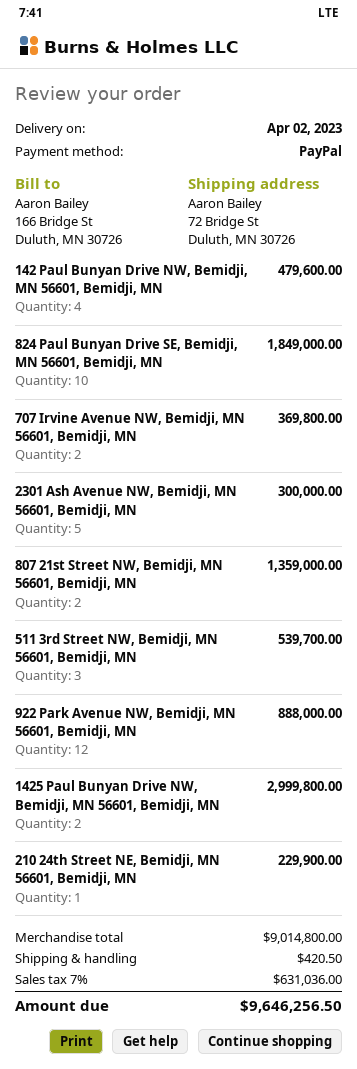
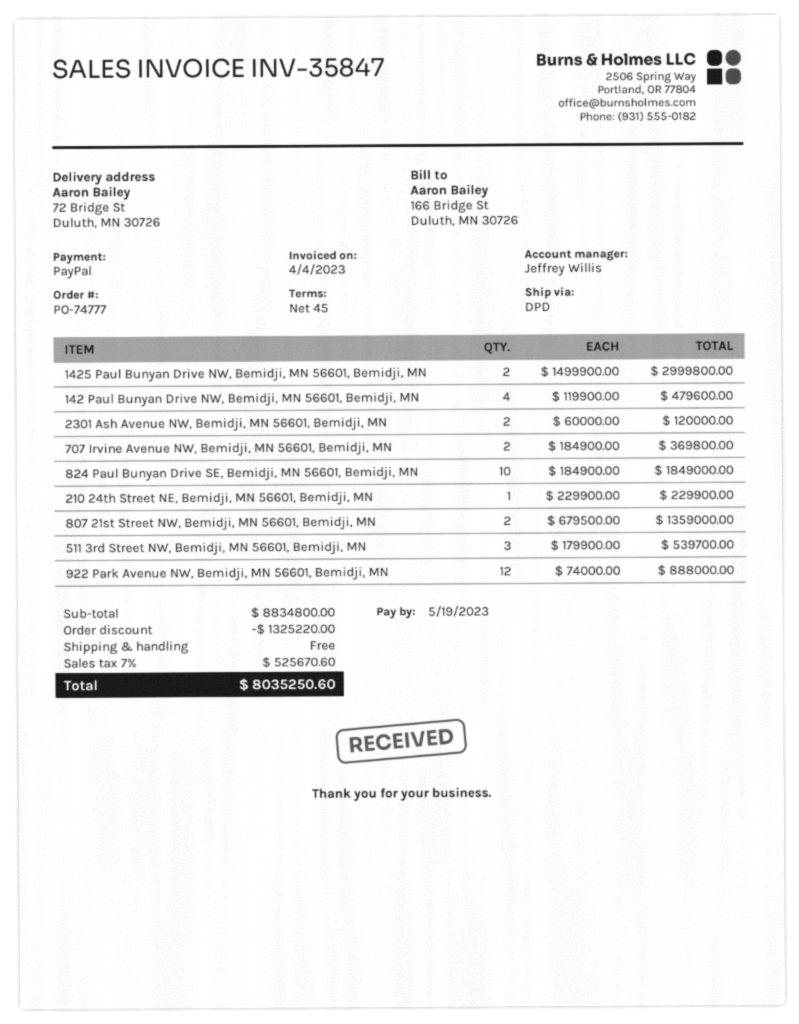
2301 Ash Avenue NW, Bemidji, MN 56601, Bemidji, MN: 5 for 300000.00 -> 2 for 120000.00
subtotal: 9014800.00 -> 8834800.00
discount: none -> 1325220.00
shipping: 420.50 -> 0.00
tax: 7% = 631036.00 -> 7% = 525670.60
total: 9646256.50 -> 8035250.60

